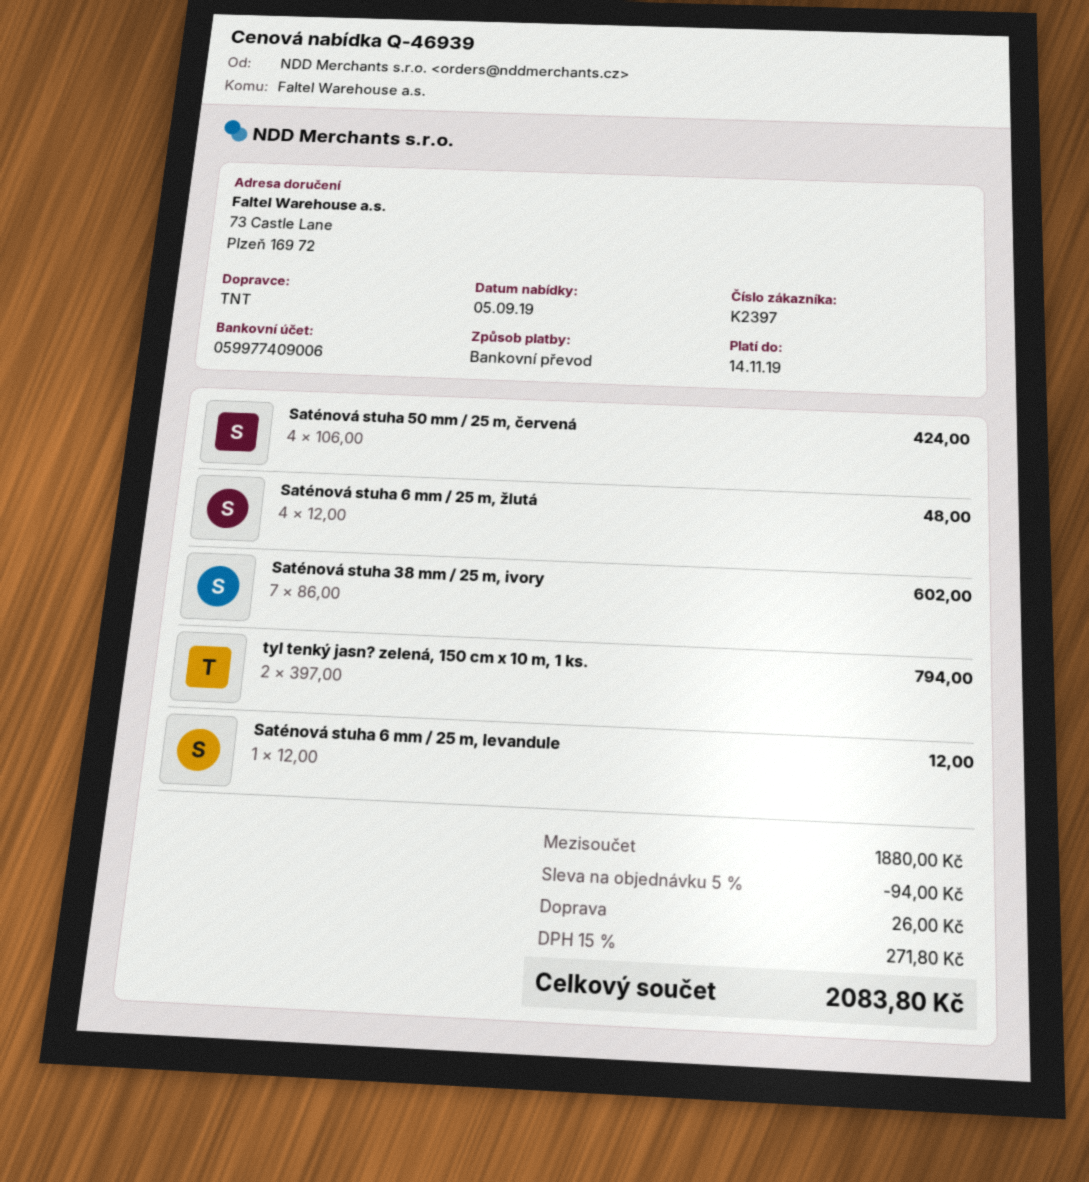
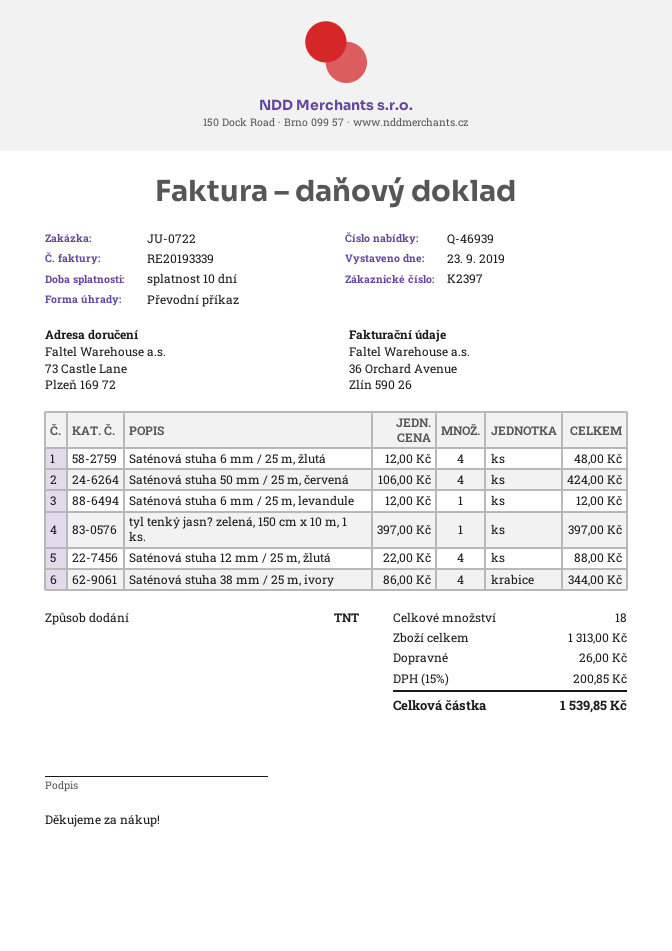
Saténová stuha 38 mm / 25 m, ivory: 7 x 86.00 = 602.00 -> 4 x 86.00 = 344.00
tyl tenký jasn? zelená, 150 cm x 10 m, 1 ks.: 2 x 397.00 = 794.00 -> 1 x 397.00 = 397.00
Saténová stuha 12 mm / 25 m, žlutá: none -> 4 x 22.00 = 88.00
subtotal: 1880.00 -> 1313.00
discount: 5% = 94.00 -> none
tax: 15% = 271.80 -> 15% = 200.85
total: 2083.80 -> 1539.85

